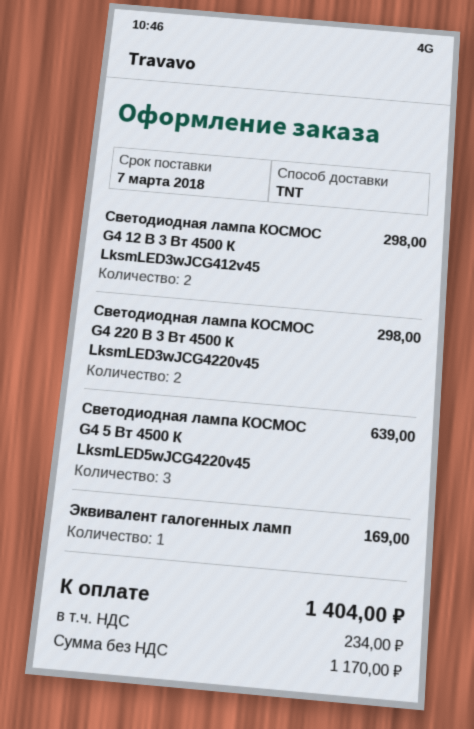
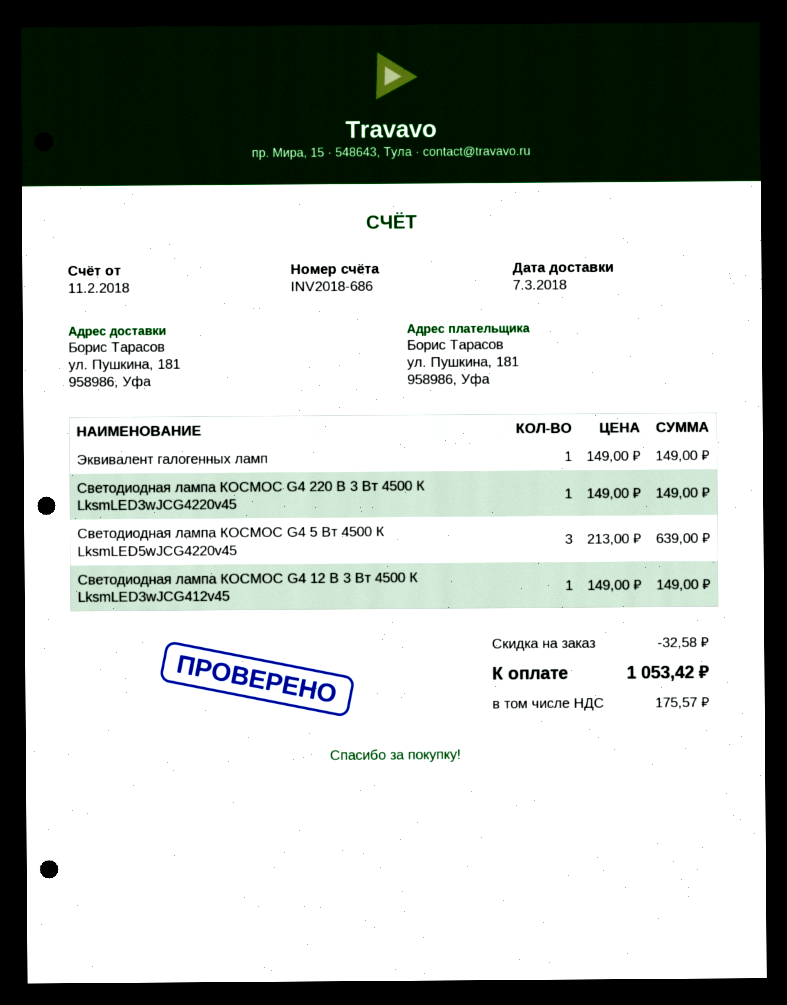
Светодиодная лампа КОСМОС G4 12 В 3 Вт 4500 К LksmLED3wJCG412v45: 2 for 298.00 -> 1 for 149.00
Светодиодная лампа КОСМОС G4 220 В 3 Вт 4500 К LksmLED3wJCG4220v45: 2 for 298.00 -> 1 for 149.00
Эквивалент галогенных ламп: 1 for 169.00 -> 1 for 149.00
discount: none -> 32.58
tax: 234.00 -> 175.57
total: 1404.00 -> 1053.42

